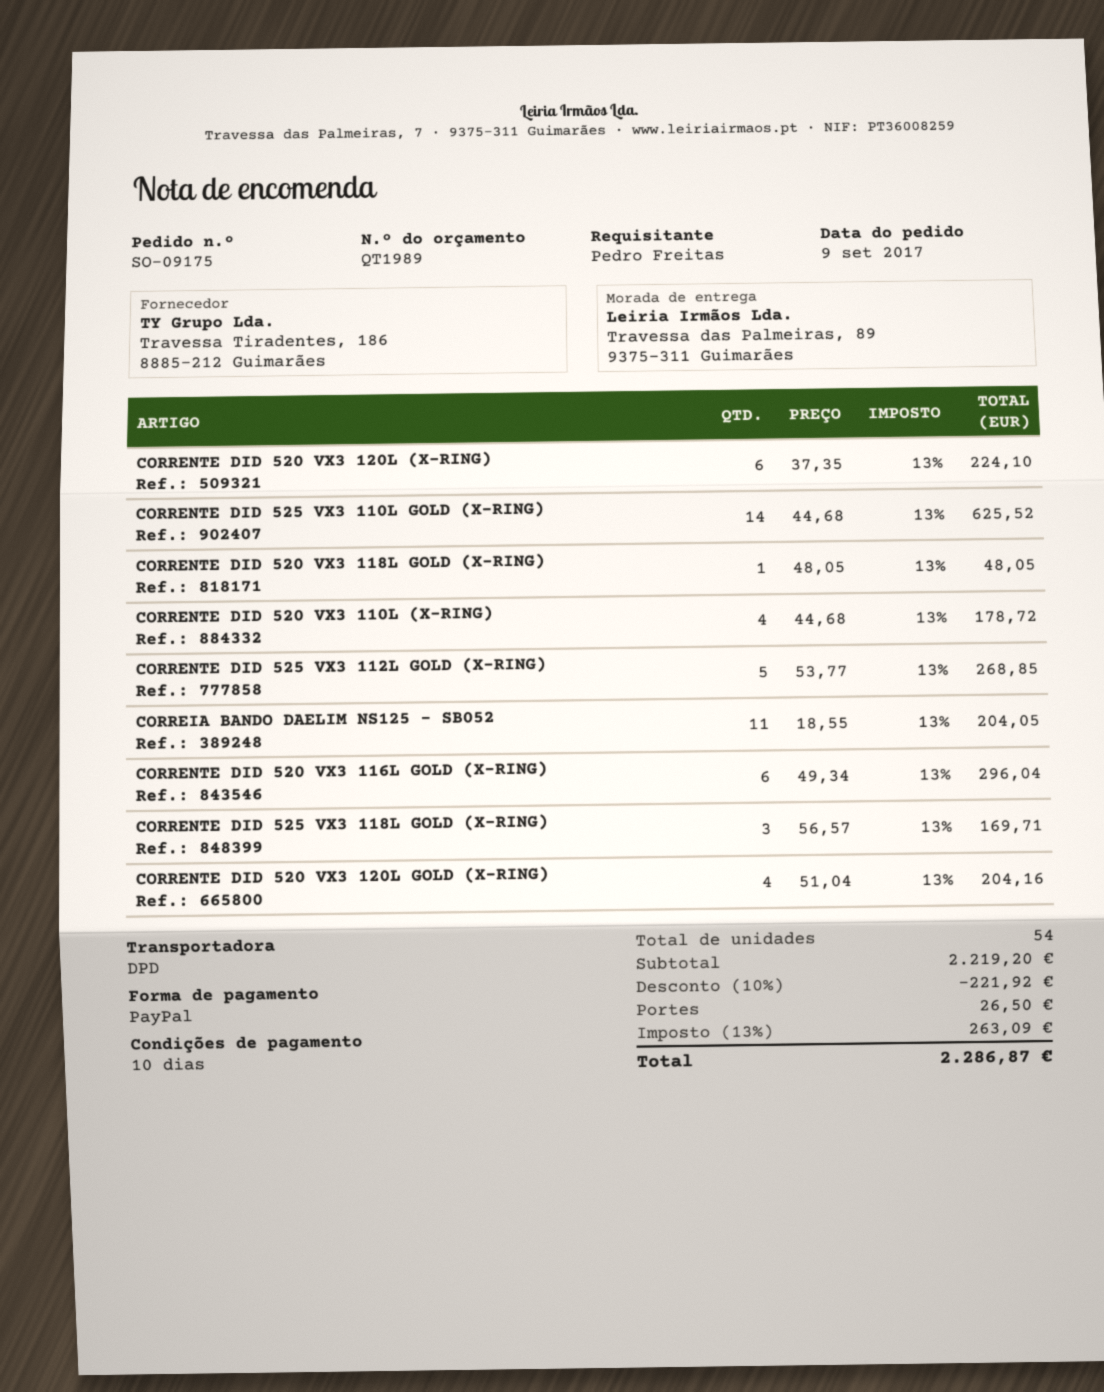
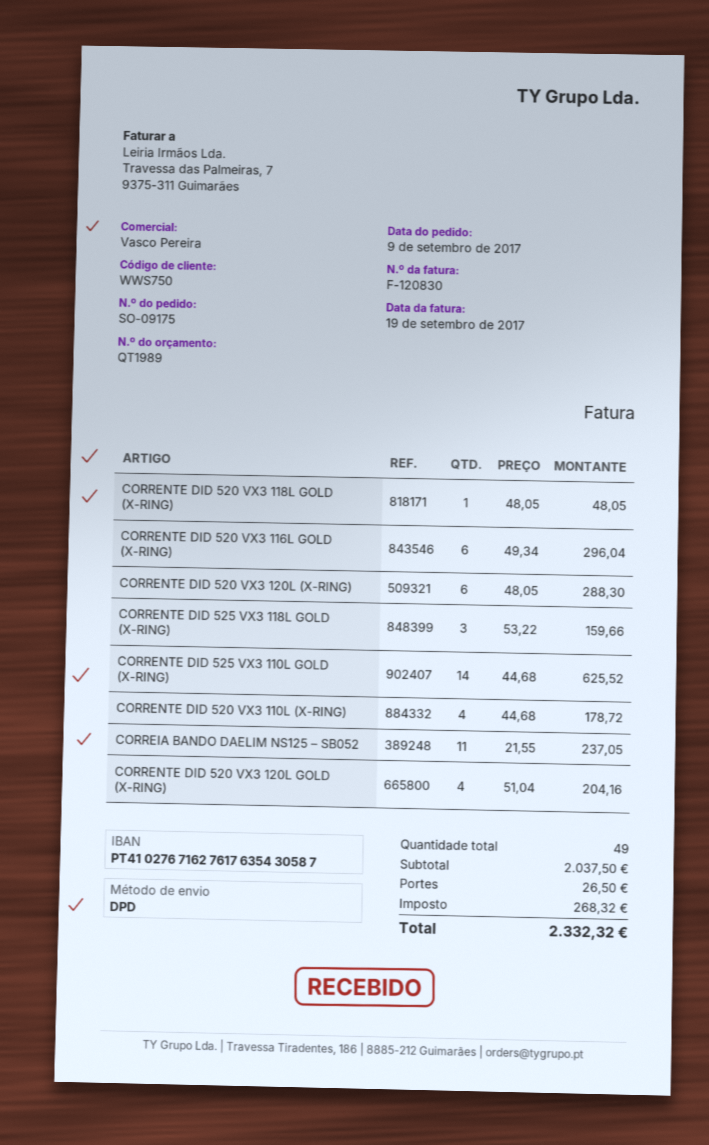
CORRENTE DID 520 VX3 120L (X-RING): 6 x 37.35 = 224.10 -> 6 x 48.05 = 288.30
CORRENTE DID 525 VX3 112L GOLD (X-RING): 5 x 53.77 = 268.85 -> none
CORREIA BANDO DAELIM NS125 – SB052: 11 x 18.55 = 204.05 -> 11 x 21.55 = 237.05
CORRENTE DID 525 VX3 118L GOLD (X-RING): 3 x 56.57 = 169.71 -> 3 x 53.22 = 159.66
total quantity: 54 -> 49
subtotal: 2219.20 -> 2037.50
discount: 10% = 221.92 -> none
tax: 263.09 -> 268.32
total: 2286.87 -> 2332.32

